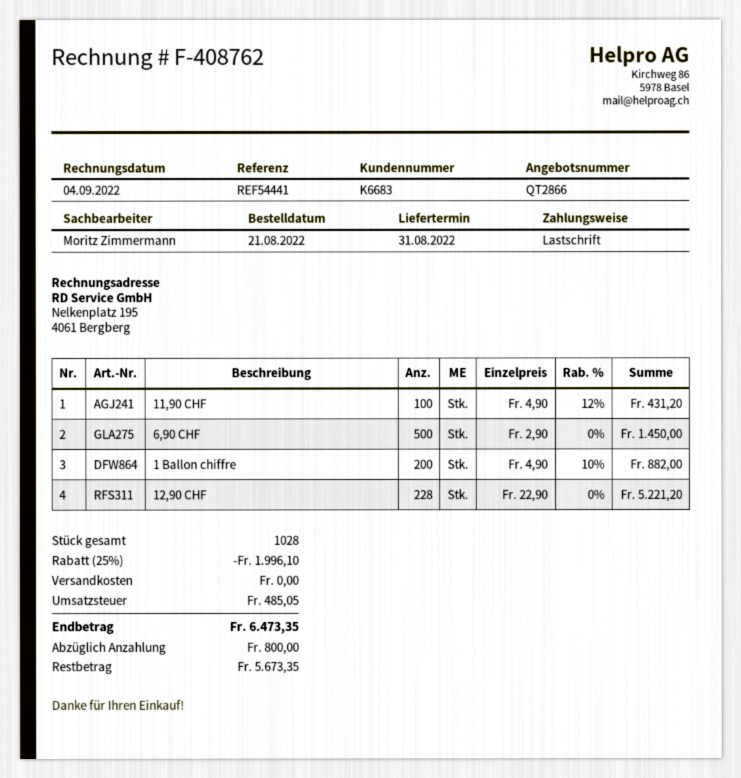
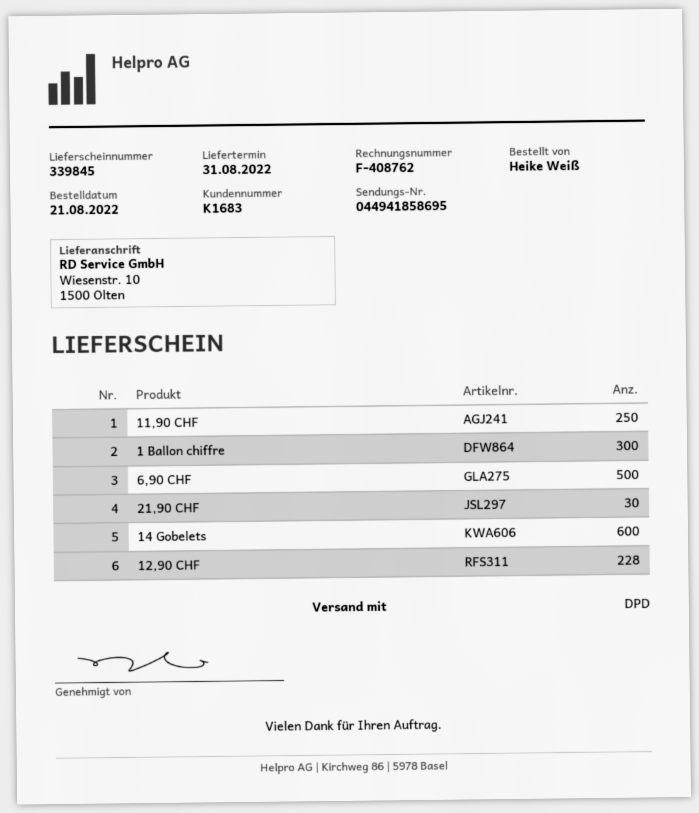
customer number: K6683 -> K1683
11,90 CHF: 100 -> 250
1 Ballon chiffre: 200 -> 300
21,90 CHF: none -> 30
14 Gobelets: none -> 600

